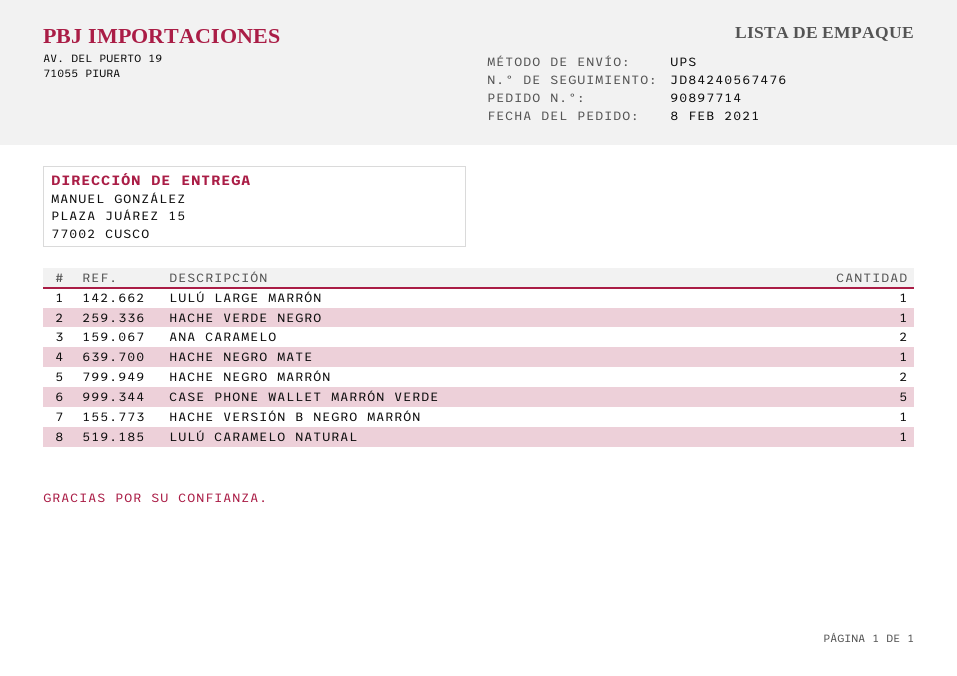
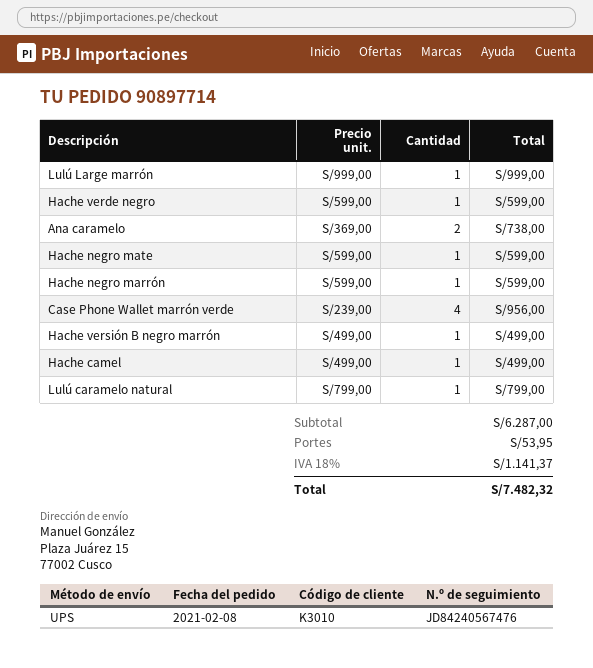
HACHE NEGRO MARRÓN: 2 -> 1
CASE PHONE WALLET MARRÓN VERDE: 5 -> 4
Hache camel: none -> 1

